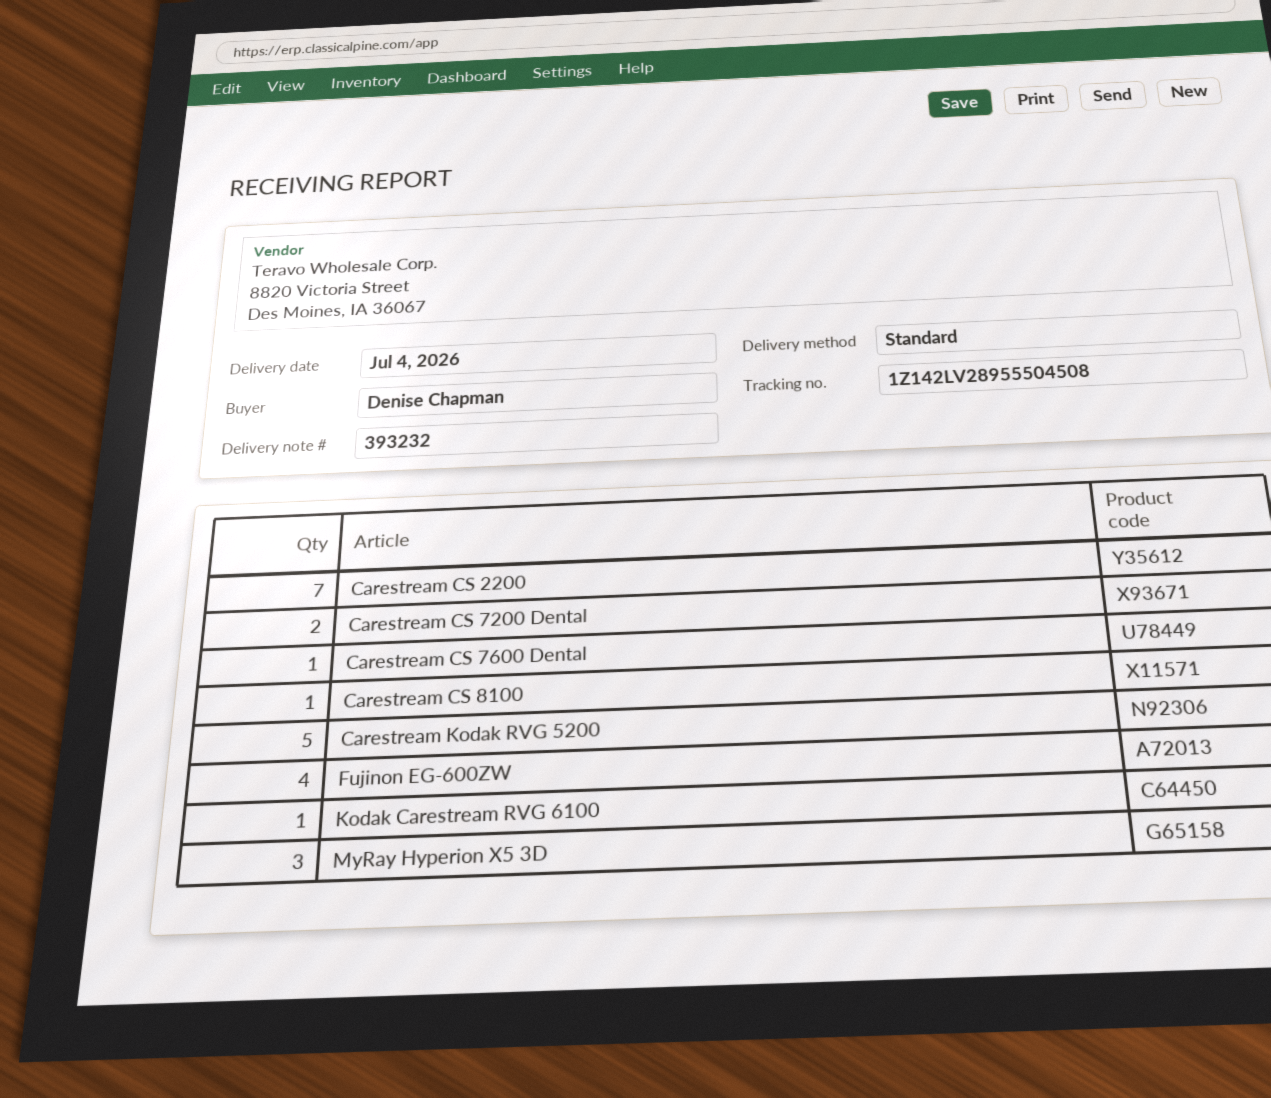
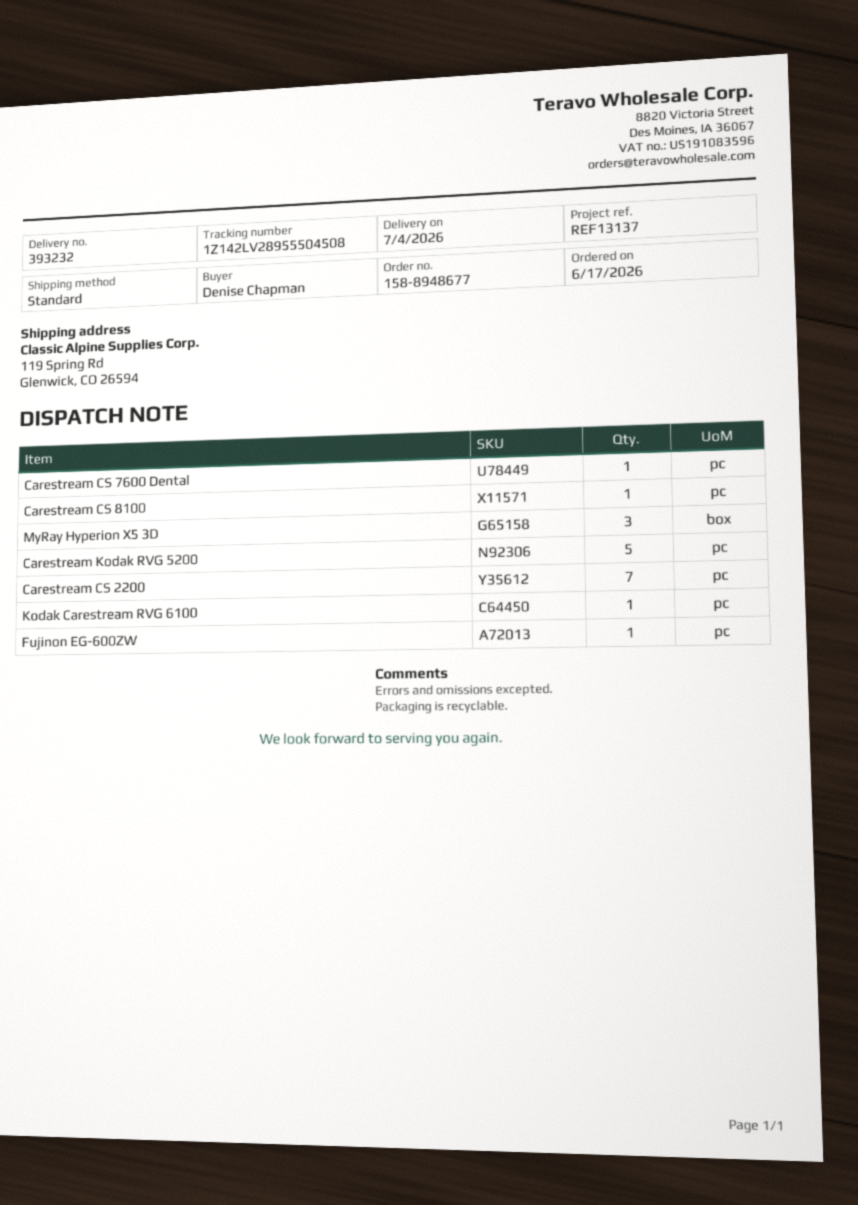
Carestream CS 7200 Dental: 2 -> none
Fujinon EG-600ZW: 4 -> 1

